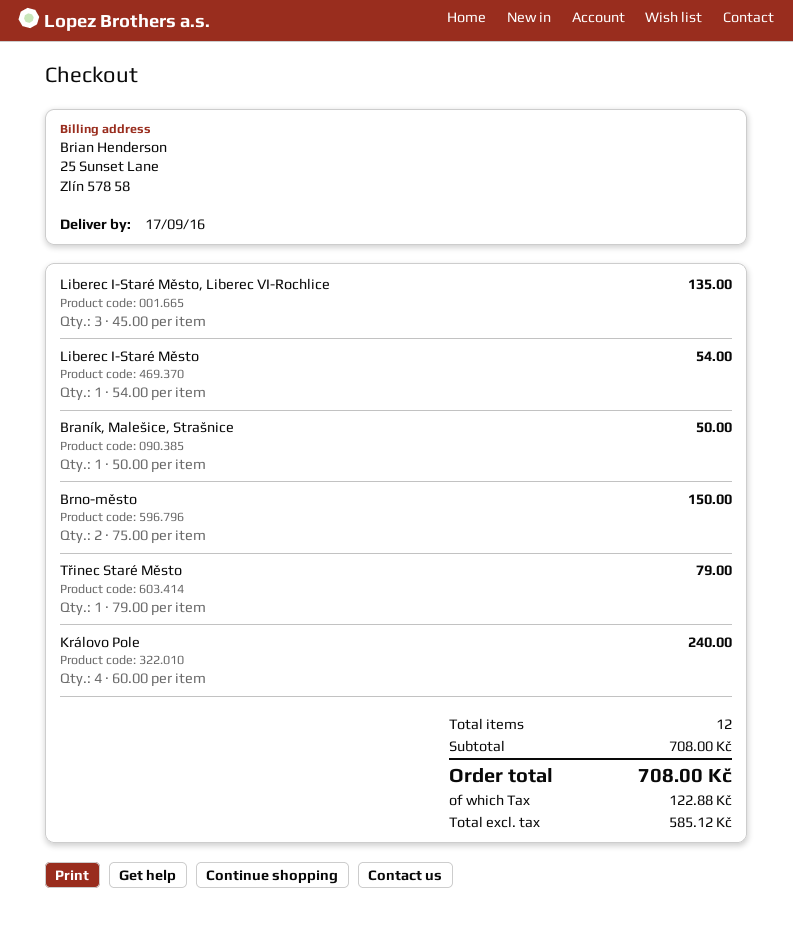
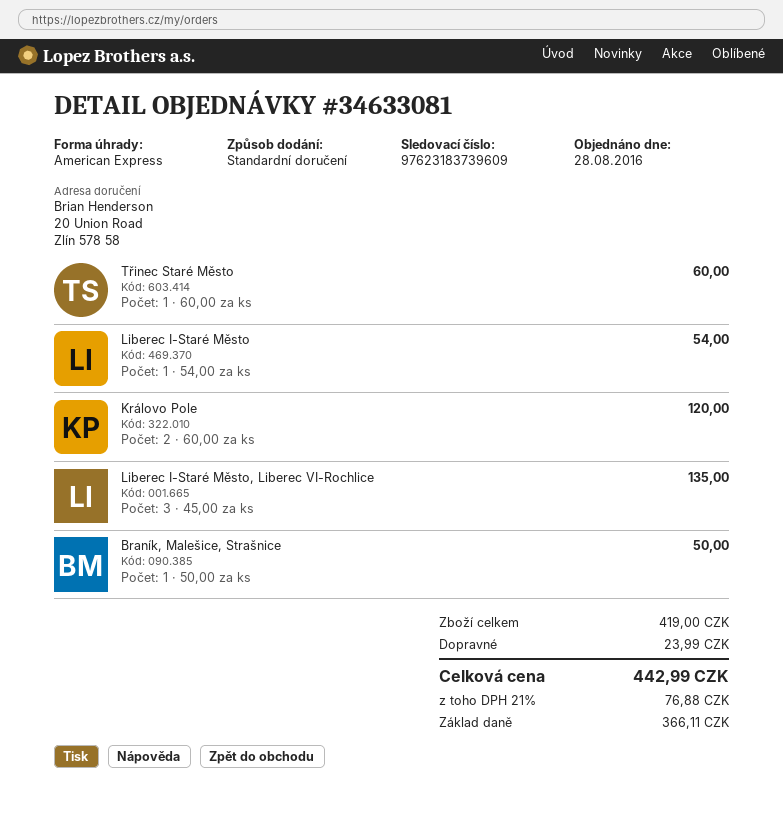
Brno-město: 2 x 75.00 = 150.00 -> none
Třinec Staré Město: 1 x 79.00 = 79.00 -> 1 x 60.00 = 60.00
Královo Pole: 4 x 60.00 = 240.00 -> 2 x 60.00 = 120.00
subtotal: 708.00 -> 419.00
shipping: none -> 23.99
net: 585.12 -> 366.11
tax: 122.88 -> 76.88
total: 708.00 -> 442.99

